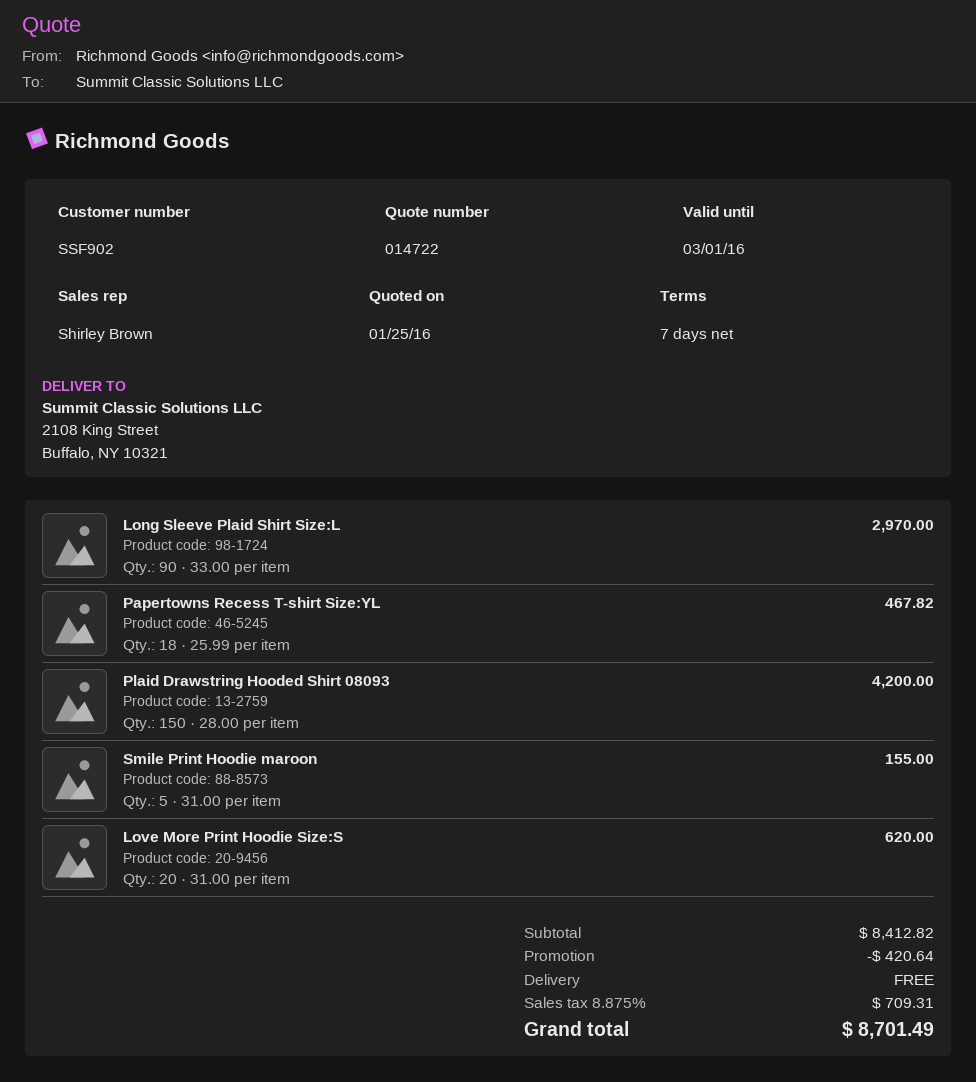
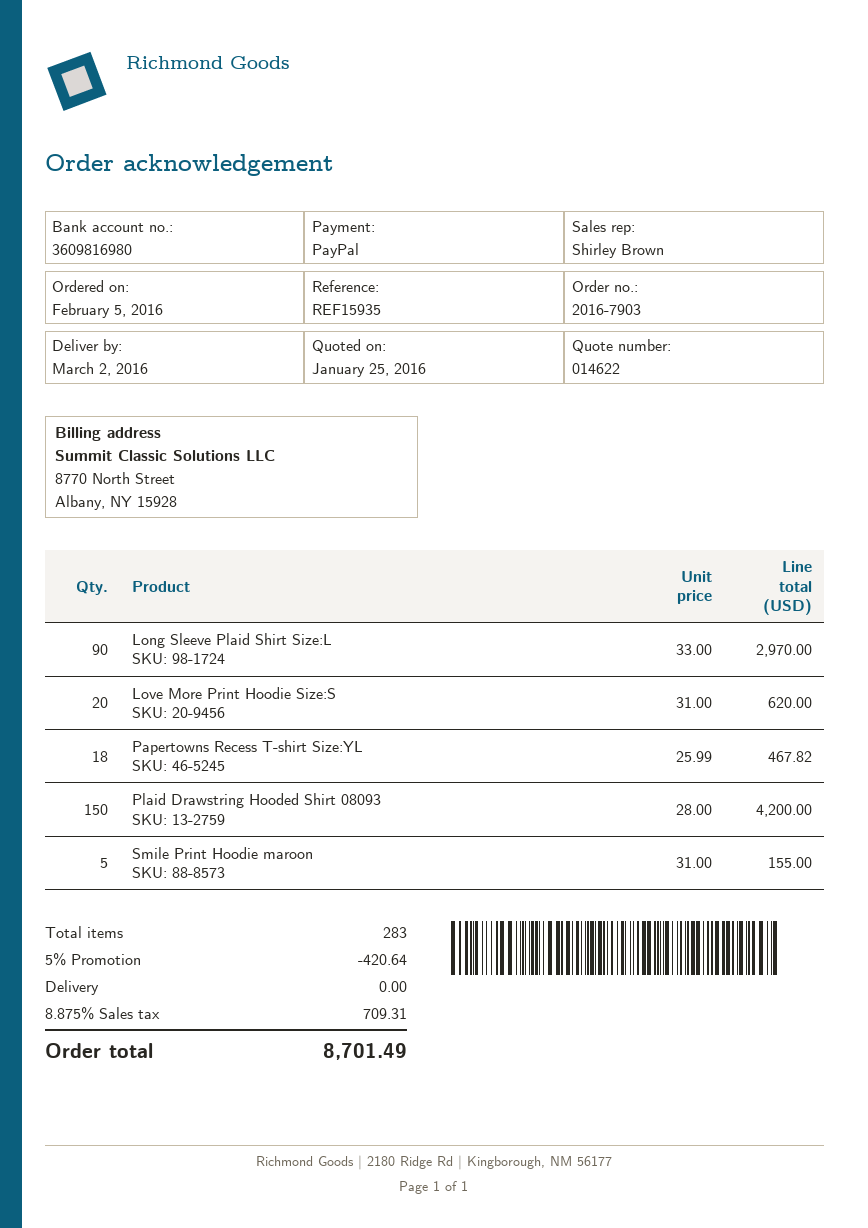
quote number: 014722 -> 014622

